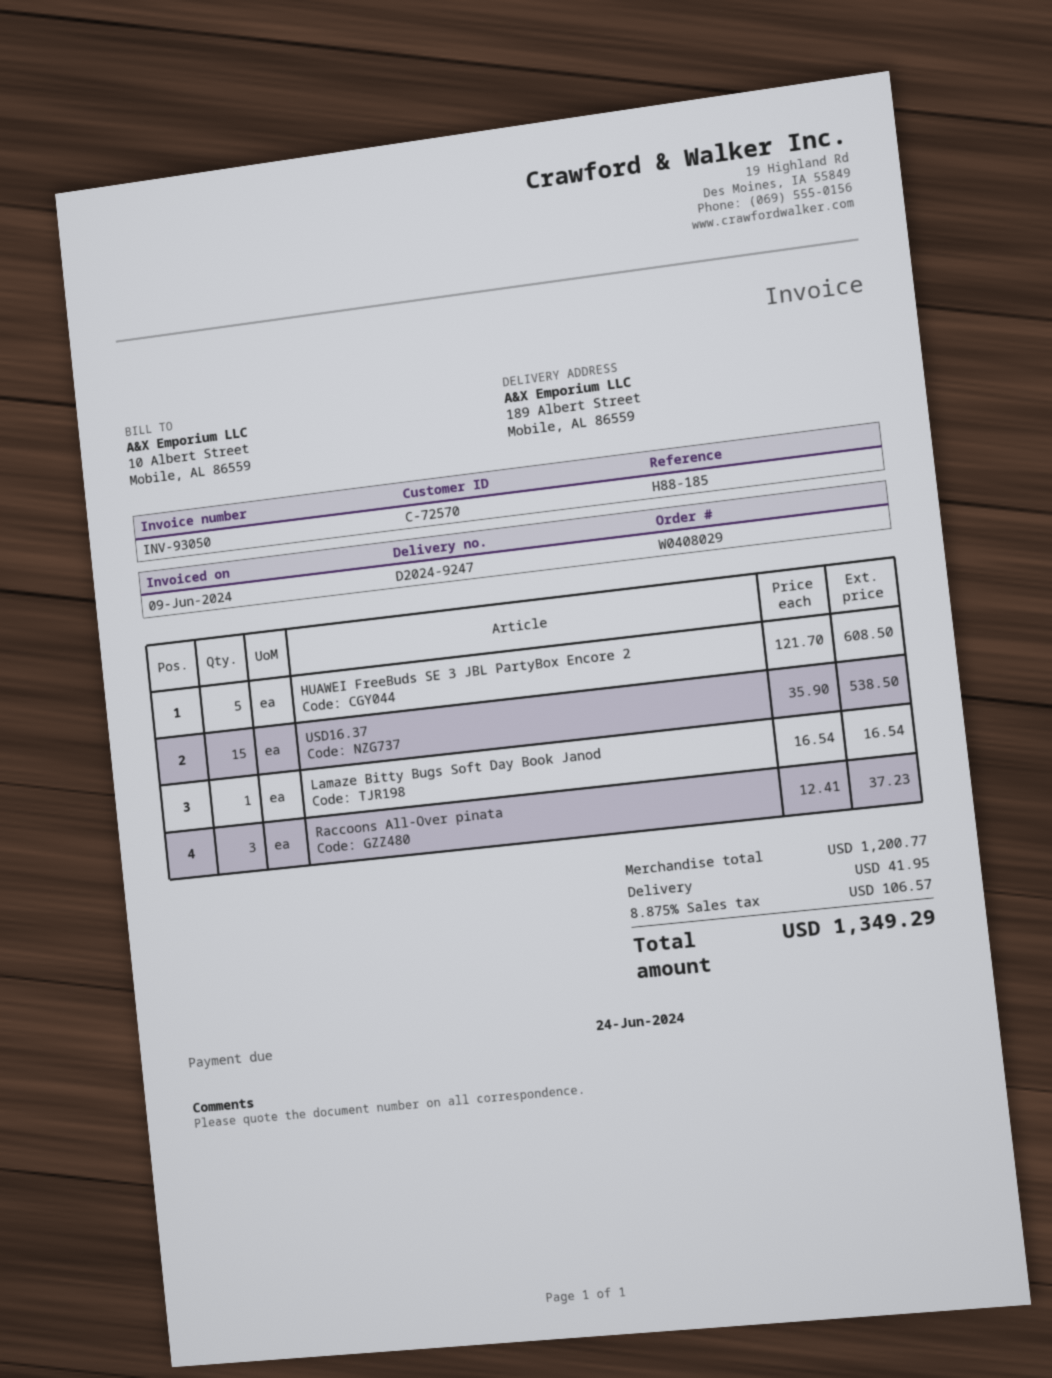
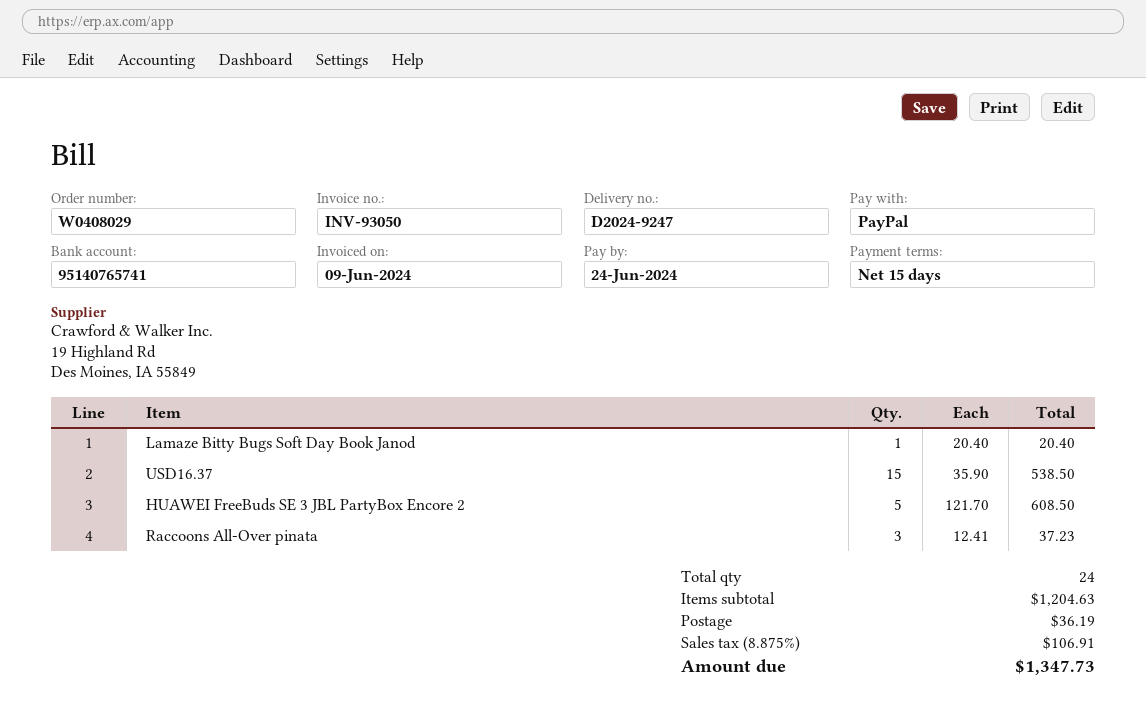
Lamaze Bitty Bugs Soft Day Book Janod: 1 x 16.54 = 16.54 -> 1 x 20.40 = 20.40
subtotal: 1200.77 -> 1204.63
shipping: 41.95 -> 36.19
tax: 8.875% = 106.57 -> 8.875% = 106.91
total: 1349.29 -> 1347.73

